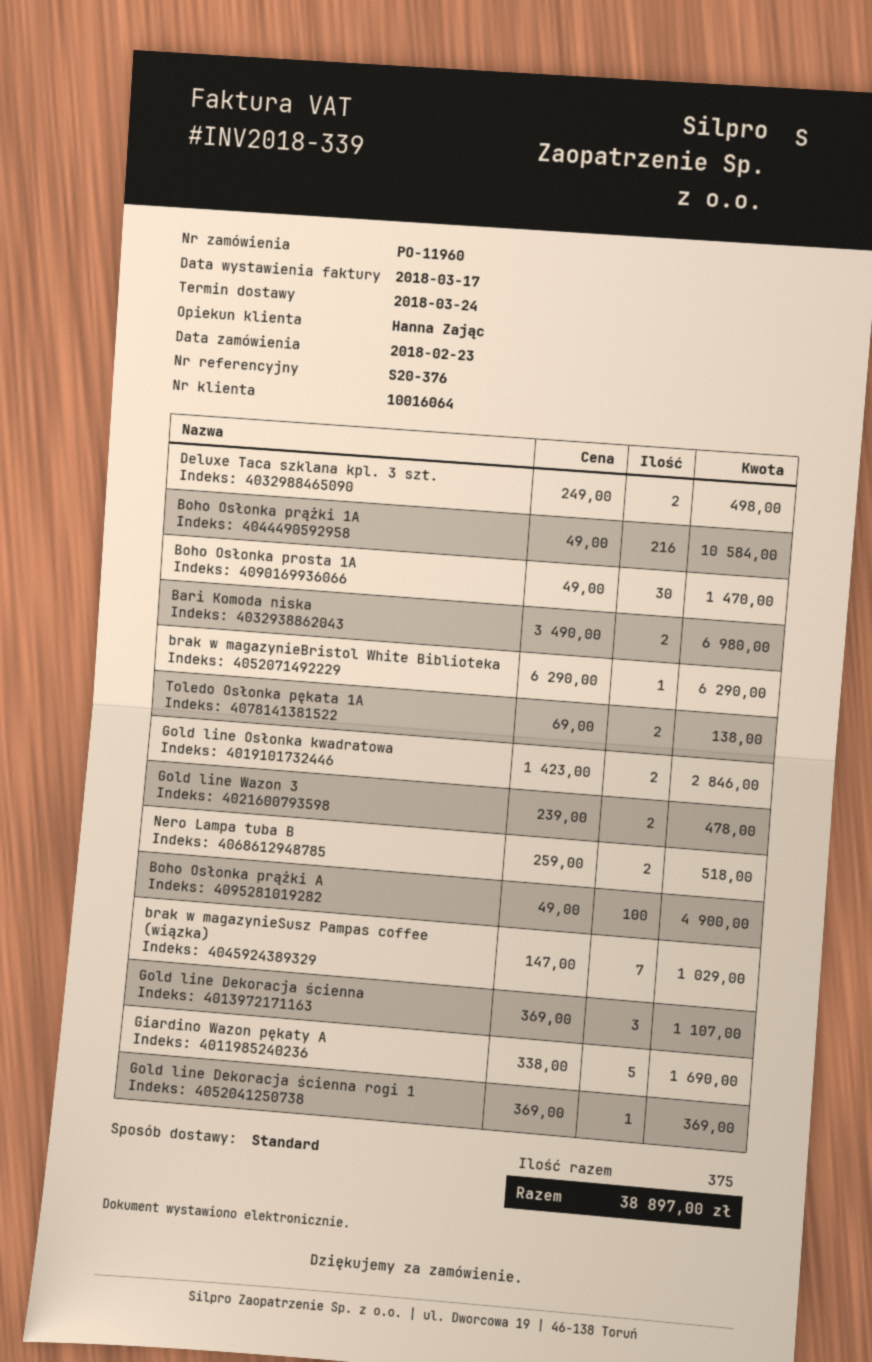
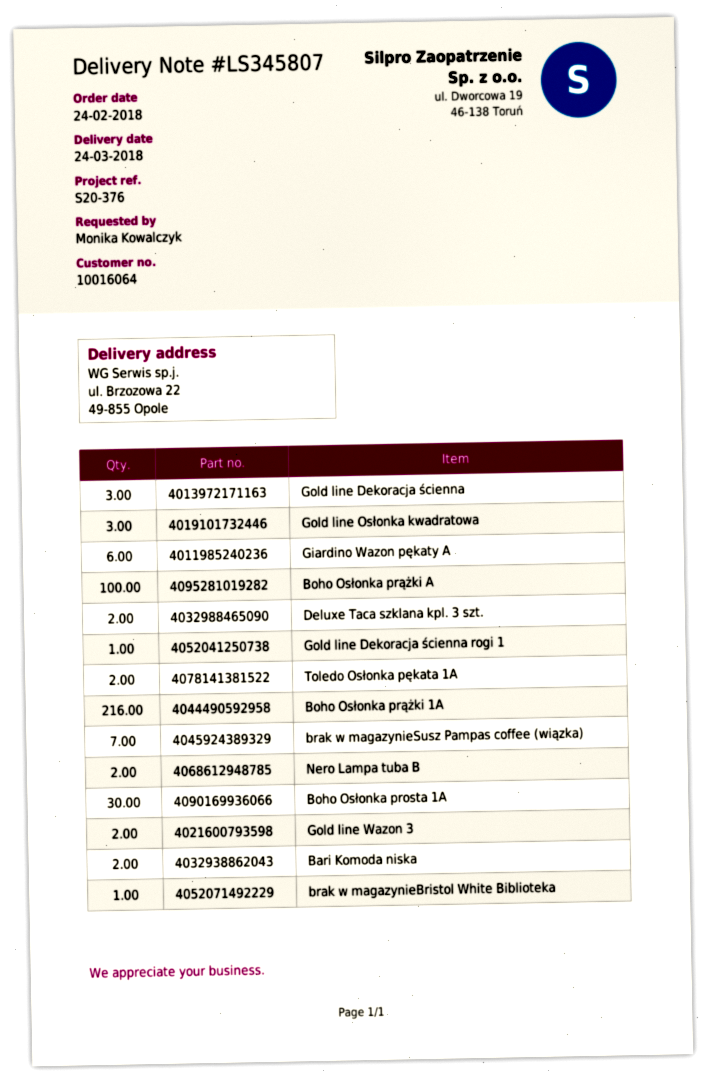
order date: 2018-02-23 -> 2018-02-24
Gold line Osłonka kwadratowa: 2 -> 3
Giardino Wazon pękaty A: 5 -> 6

